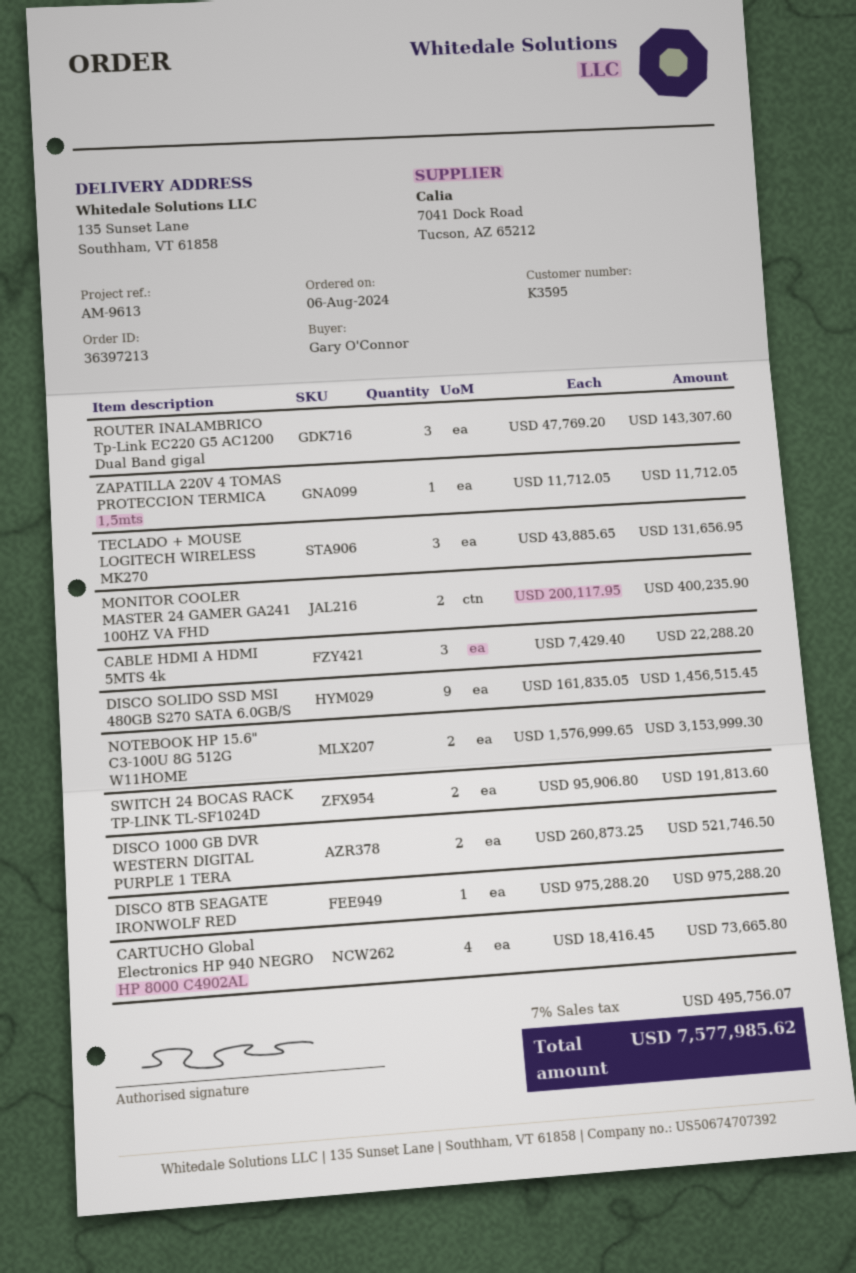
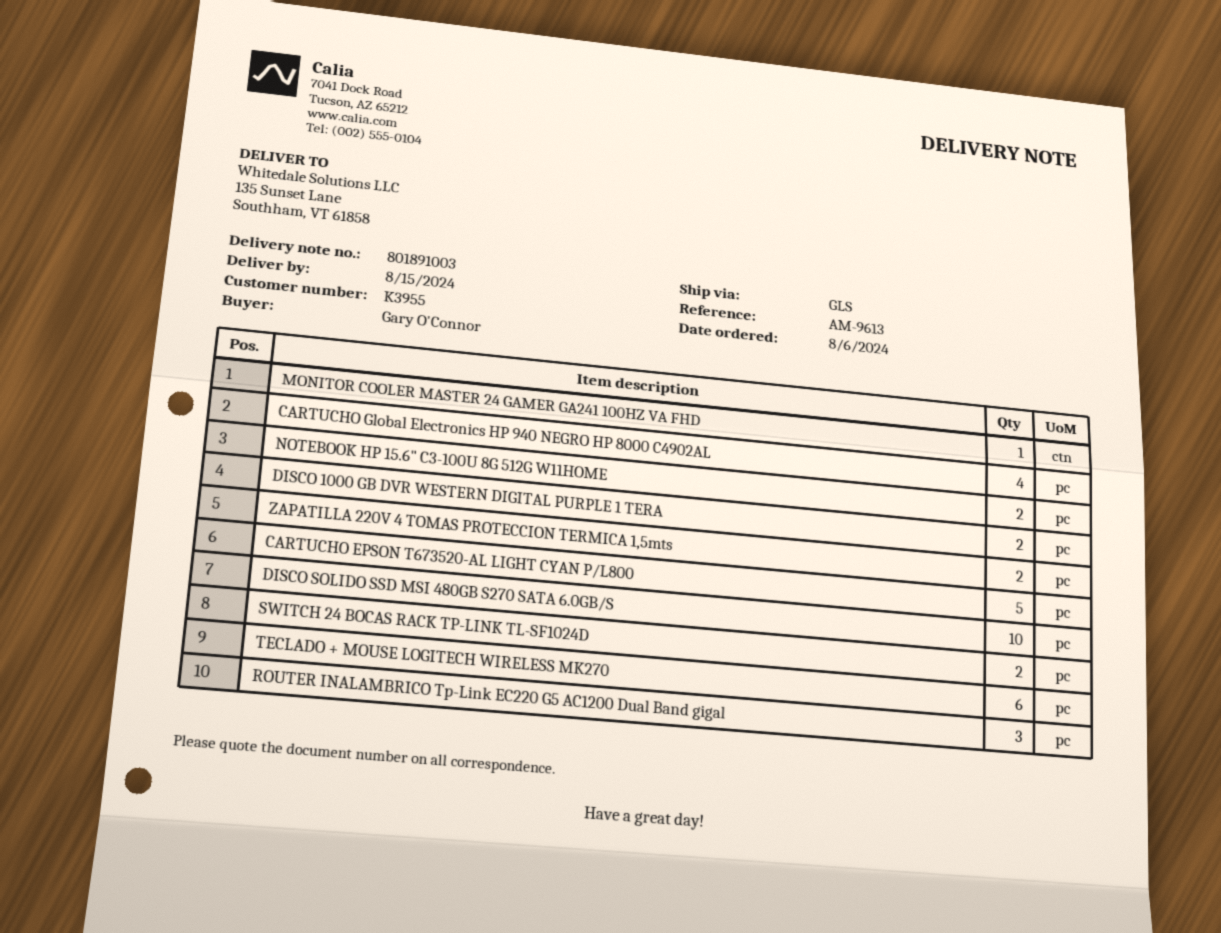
customer number: K3595 -> K3955
ZAPATILLA 220V 4 TOMAS PROTECCION TERMICA 1,5mts: 1 -> 2
TECLADO + MOUSE LOGITECH WIRELESS MK270: 3 -> 6
MONITOR COOLER MASTER 24 GAMER GA241 100HZ VA FHD: 2 -> 1
CABLE HDMI A HDMI 5MTS 4k: 3 -> none
DISCO SOLIDO SSD MSI 480GB S270 SATA 6.0GB/S: 9 -> 10
DISCO 8TB SEAGATE IRONWOLF RED: 1 -> none
CARTUCHO EPSON T673520-AL LIGHT CYAN P/L800: none -> 5

